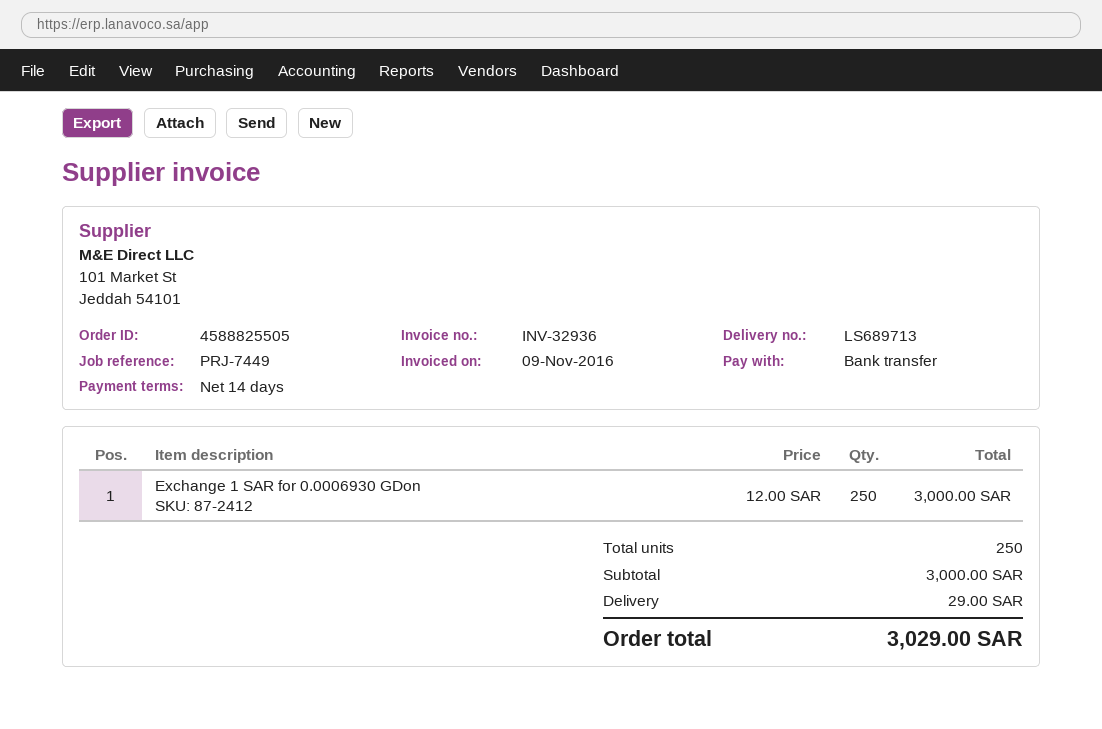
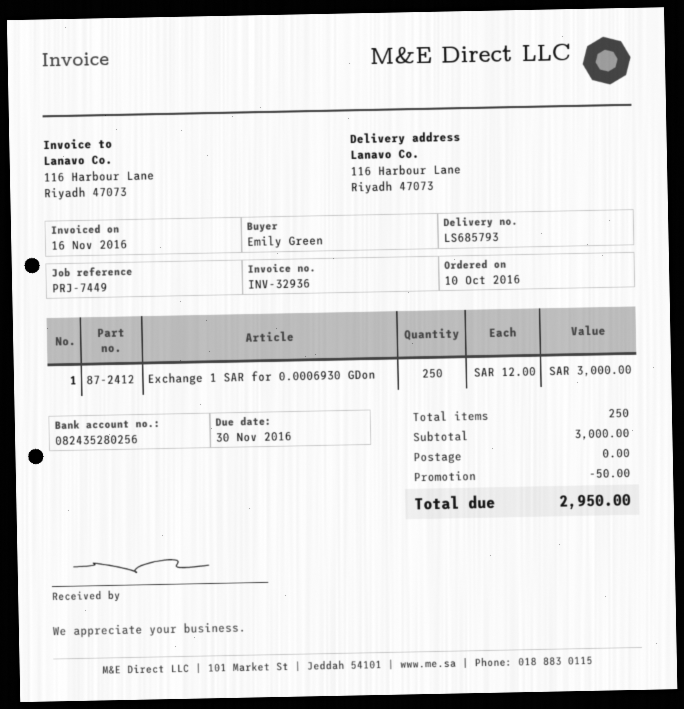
delivery note number: LS689713 -> LS685793
invoice date: 2016-11-09 -> 2016-11-16
discount: none -> 50.00
shipping: 29.00 -> 0.00
total: 3029.00 -> 2950.00

